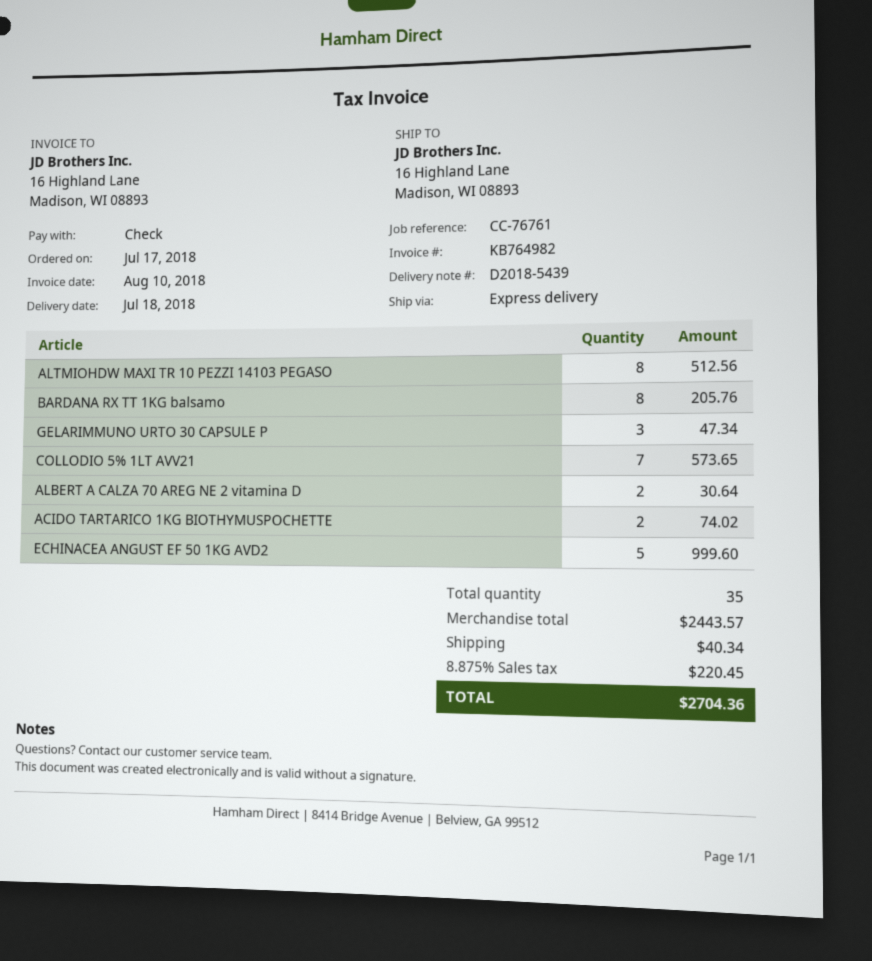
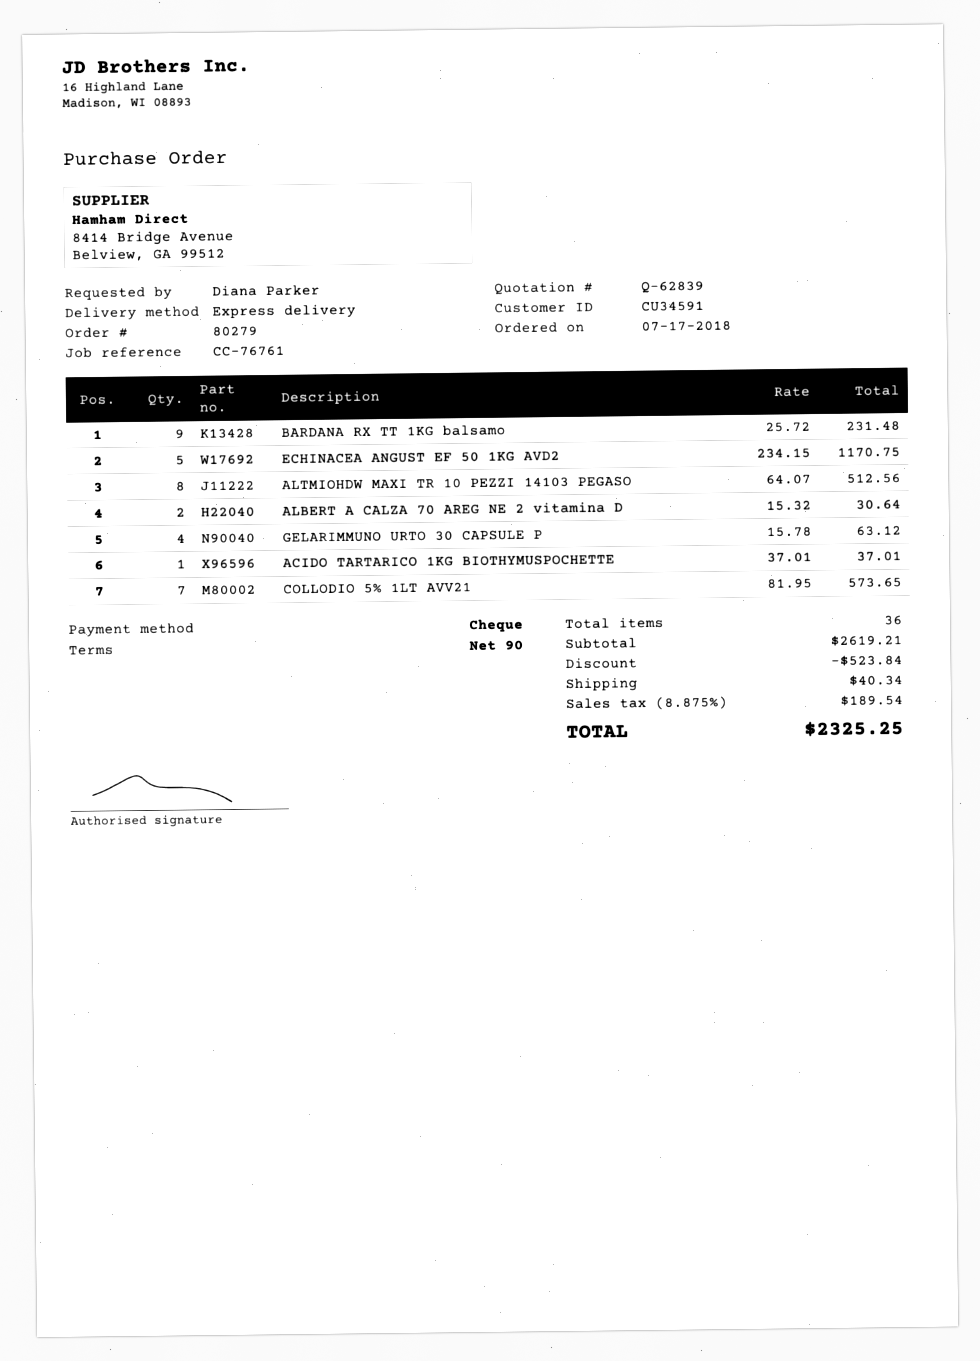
BARDANA RX TT 1KG balsamo: 8 for 205.76 -> 9 for 231.48
GELARIMMUNO URTO 30 CAPSULE P: 3 for 47.34 -> 4 for 63.12
ACIDO TARTARICO 1KG BIOTHYMUSPOCHETTE: 2 for 74.02 -> 1 for 37.01
ECHINACEA ANGUST EF 50 1KG AVD2: 5 for 999.60 -> 5 for 1170.75
total quantity: 35 -> 36
subtotal: 2443.57 -> 2619.21
discount: none -> 523.84
tax: 8.875% = 220.45 -> 8.875% = 189.54
total: 2704.36 -> 2325.25

